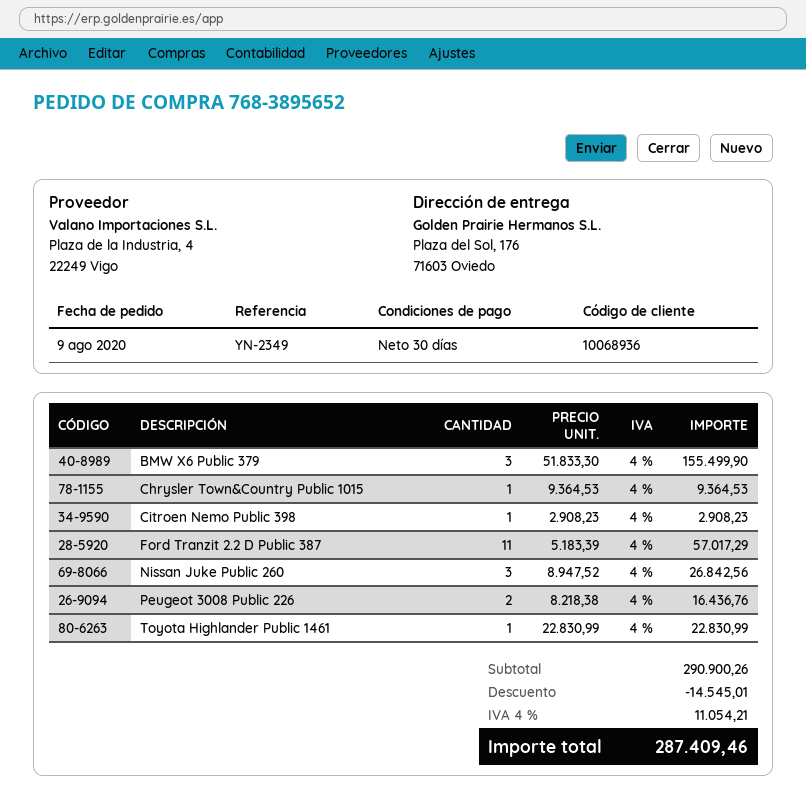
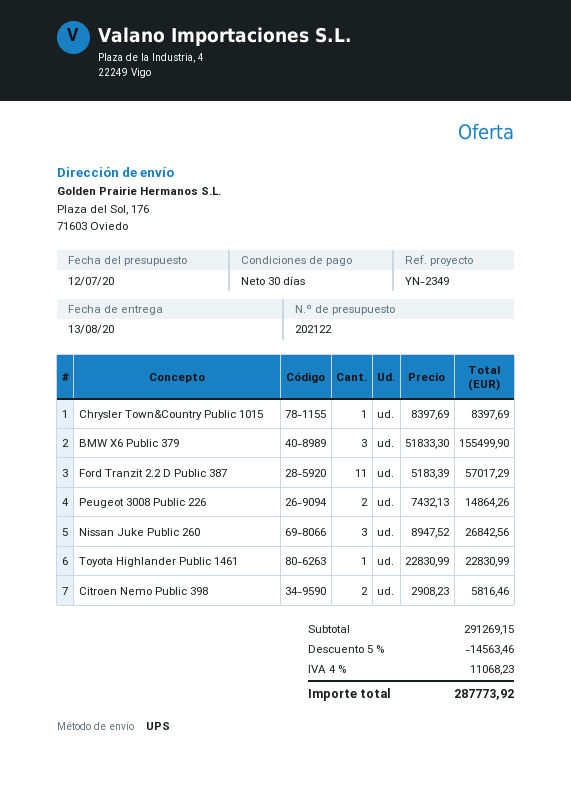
Chrysler Town&Country Public 1015: 1 x 9364.53 = 9364.53 -> 1 x 8397.69 = 8397.69
Citroen Nemo Public 398: 1 x 2908.23 = 2908.23 -> 2 x 2908.23 = 5816.46
Peugeot 3008 Public 226: 2 x 8218.38 = 16436.76 -> 2 x 7432.13 = 14864.26
subtotal: 290900.26 -> 291269.15
discount: 14545.01 -> 14563.46
tax: 4% = 11054.21 -> 4% = 11068.23
total: 287409.46 -> 287773.92

